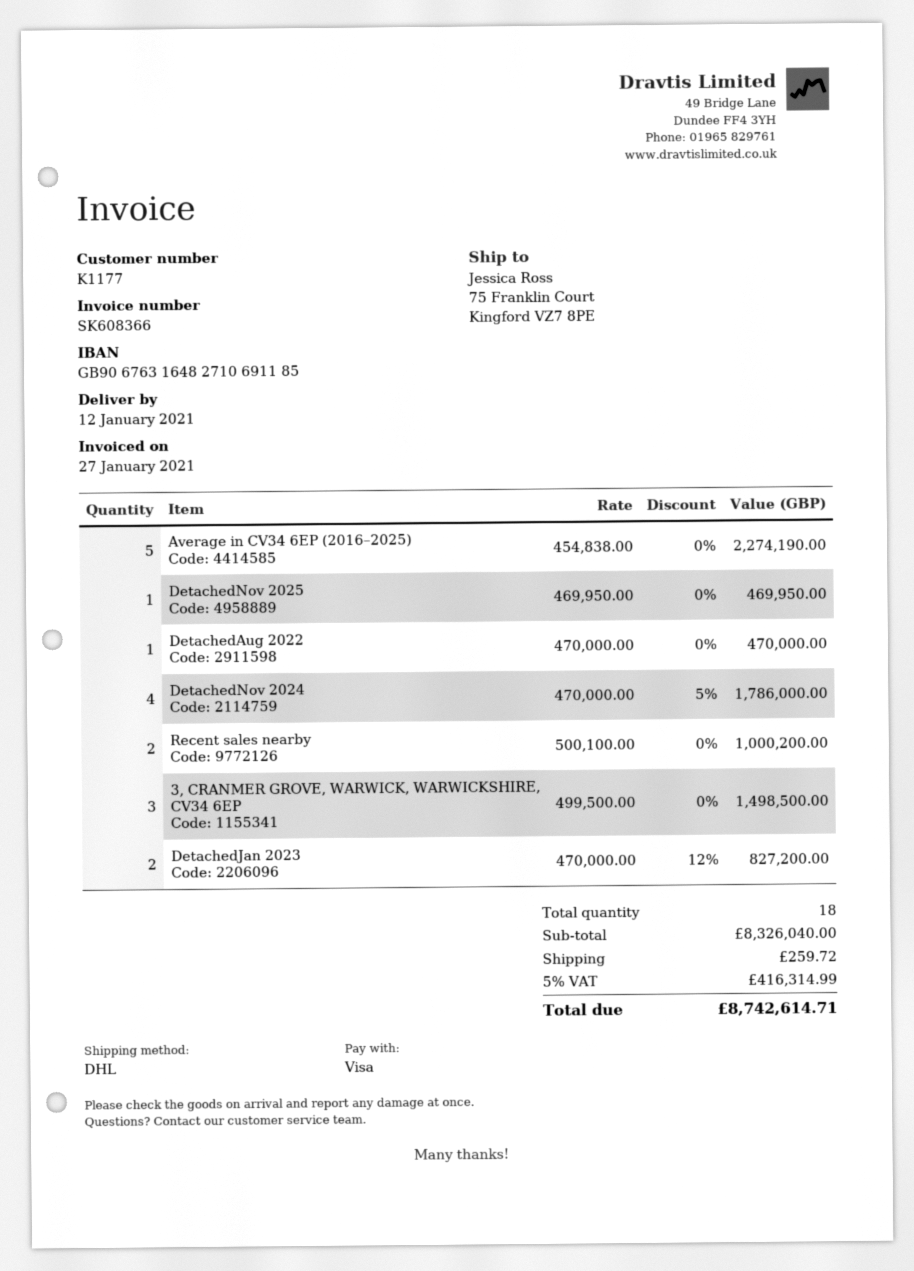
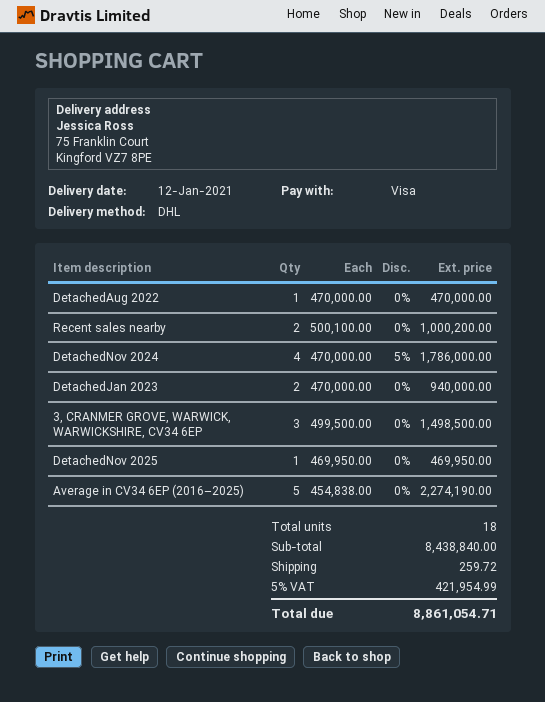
DetachedJan 2023: 2 x 470000.00 - 12% = 827200.00 -> 2 x 470000.00 = 940000.00
subtotal: 8326040.00 -> 8438840.00
tax: 5% = 416314.99 -> 5% = 421954.99
total: 8742614.71 -> 8861054.71

